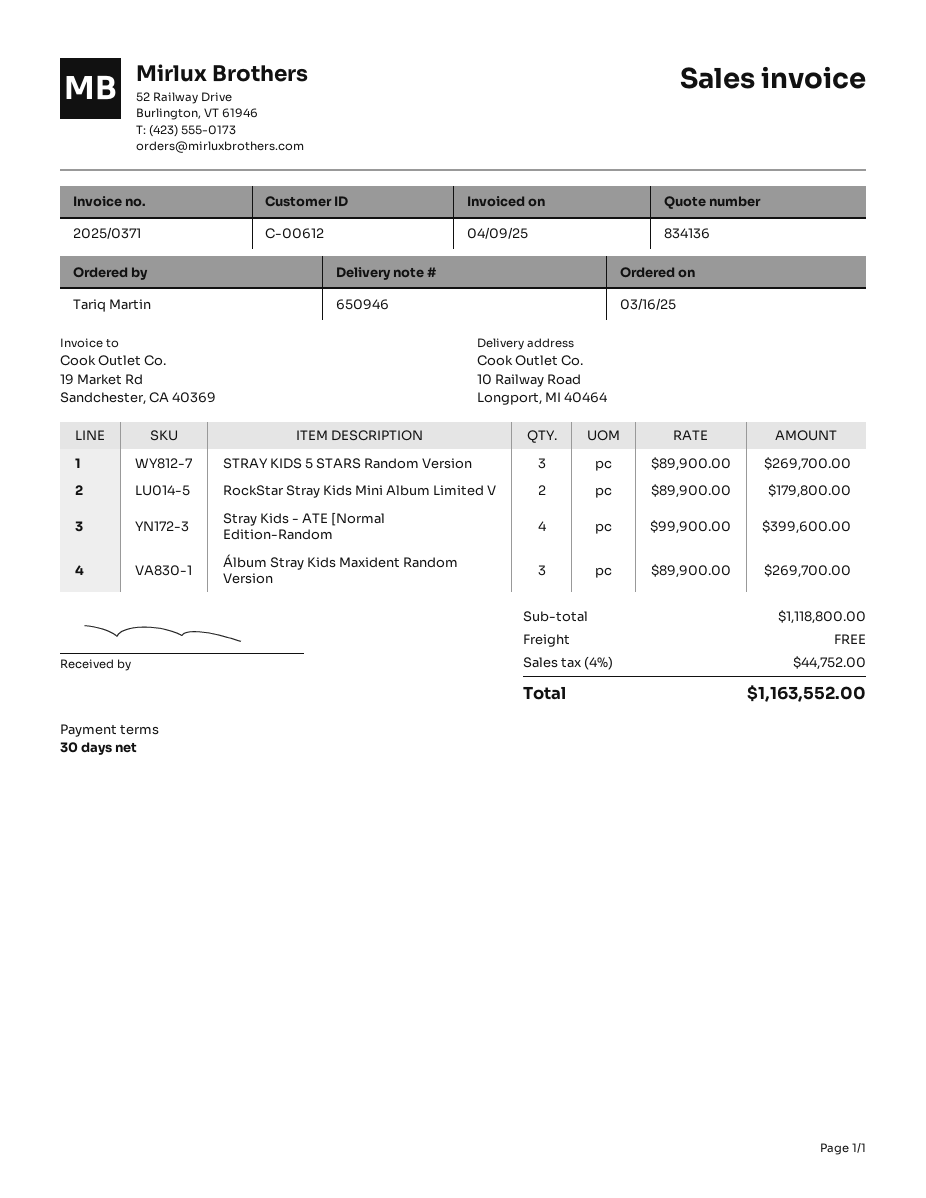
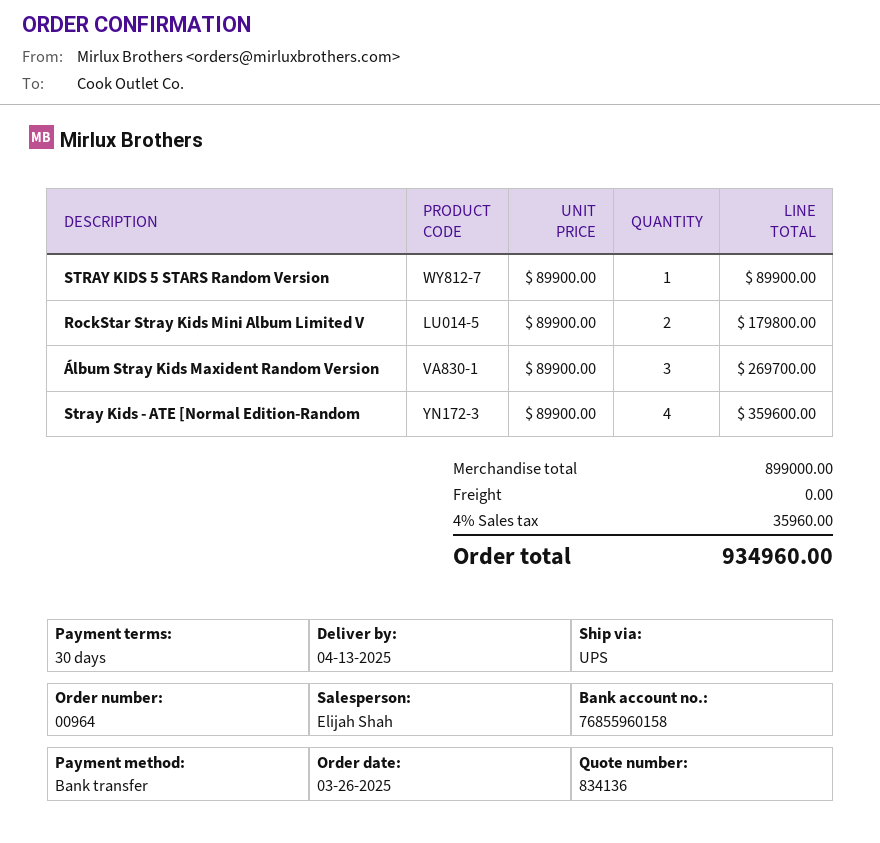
order date: 2025-03-16 -> 2025-03-26
STRAY KIDS 5 STARS Random Version: 3 x 89900.00 = 269700.00 -> 1 x 89900.00 = 89900.00
Stray Kids - ATE [Normal Edition-Random: 4 x 99900.00 = 399600.00 -> 4 x 89900.00 = 359600.00
subtotal: 1118800.00 -> 899000.00
tax: 4% = 44752.00 -> 4% = 35960.00
total: 1163552.00 -> 934960.00

